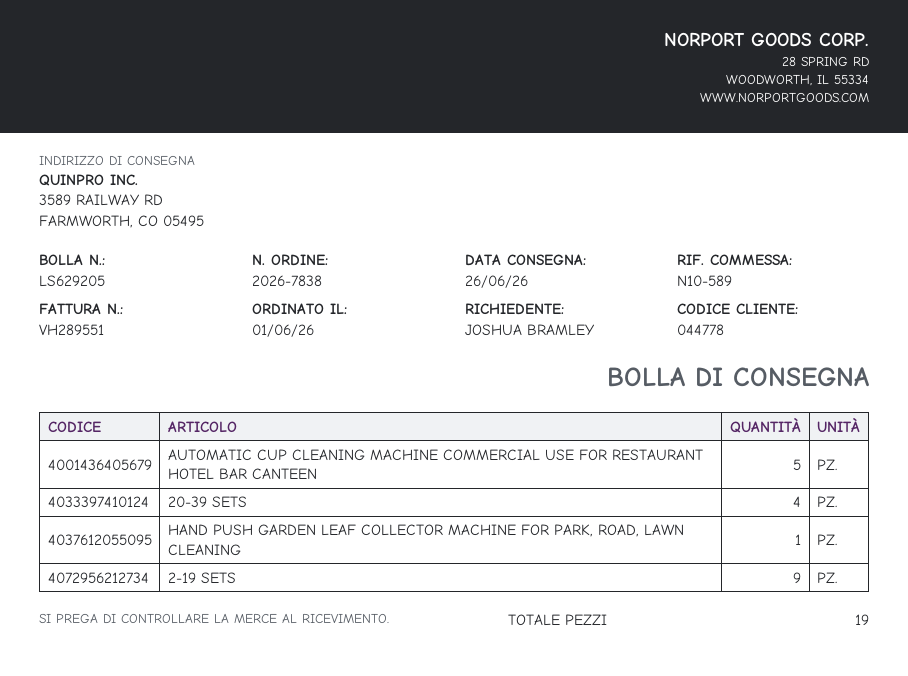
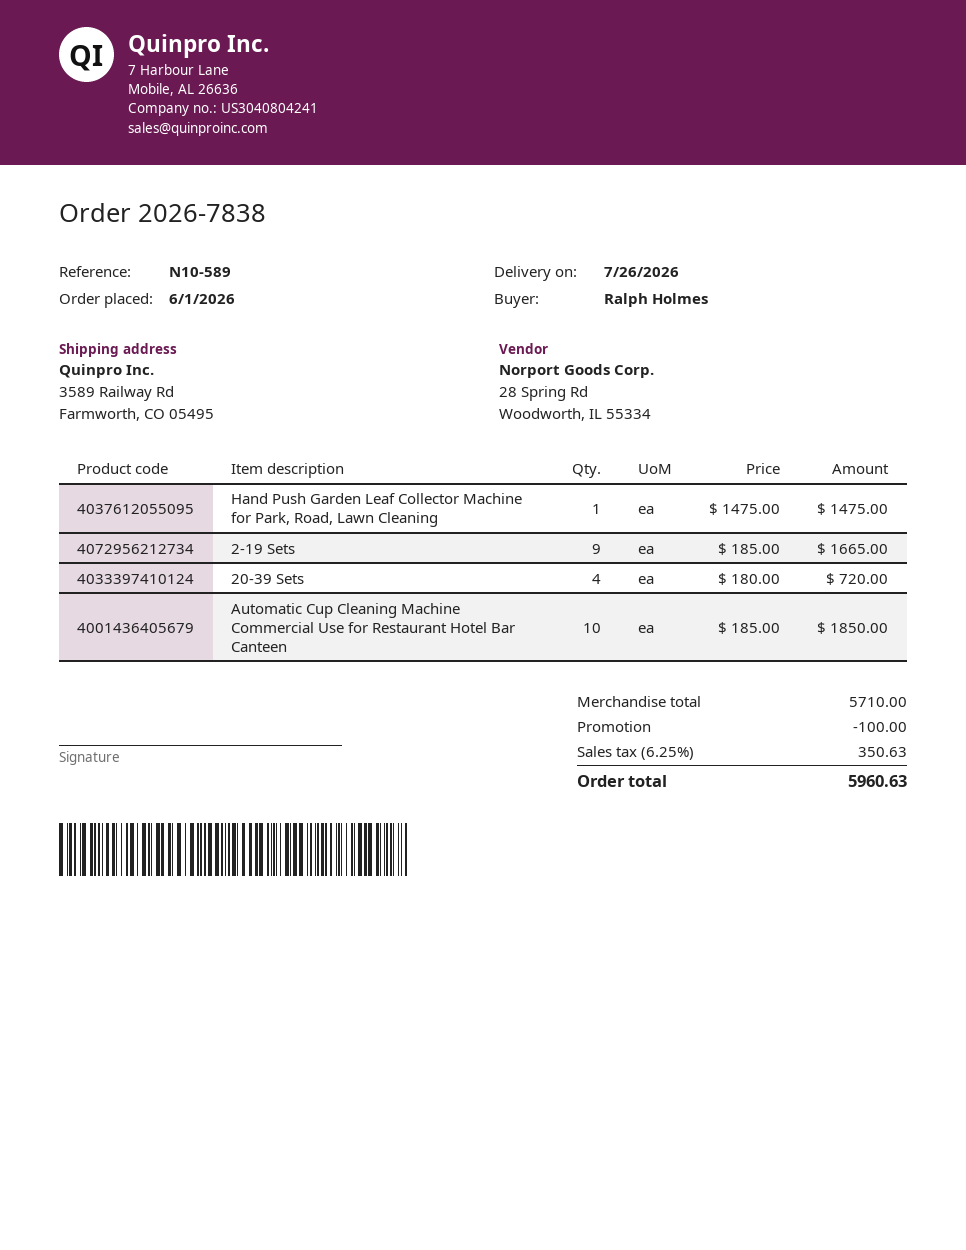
delivery date: 2026-06-26 -> 2026-07-26
ordered by: JOSHUA BRAMLEY -> Ralph Holmes
AUTOMATIC CUP CLEANING MACHINE COMMERCIAL USE FOR RESTAURANT HOTEL BAR CANTEEN: 5 -> 10

